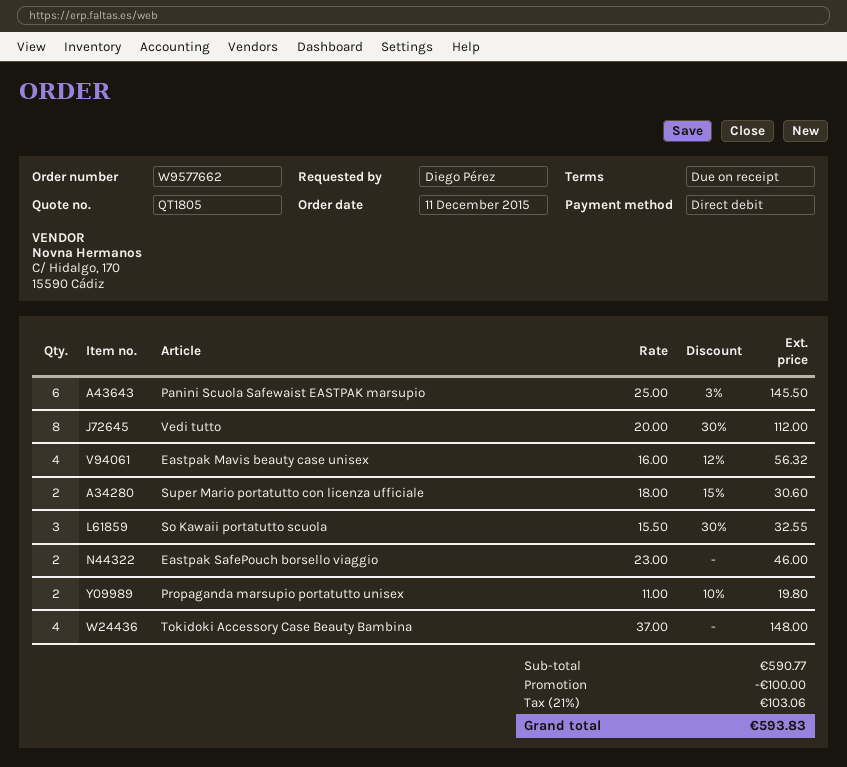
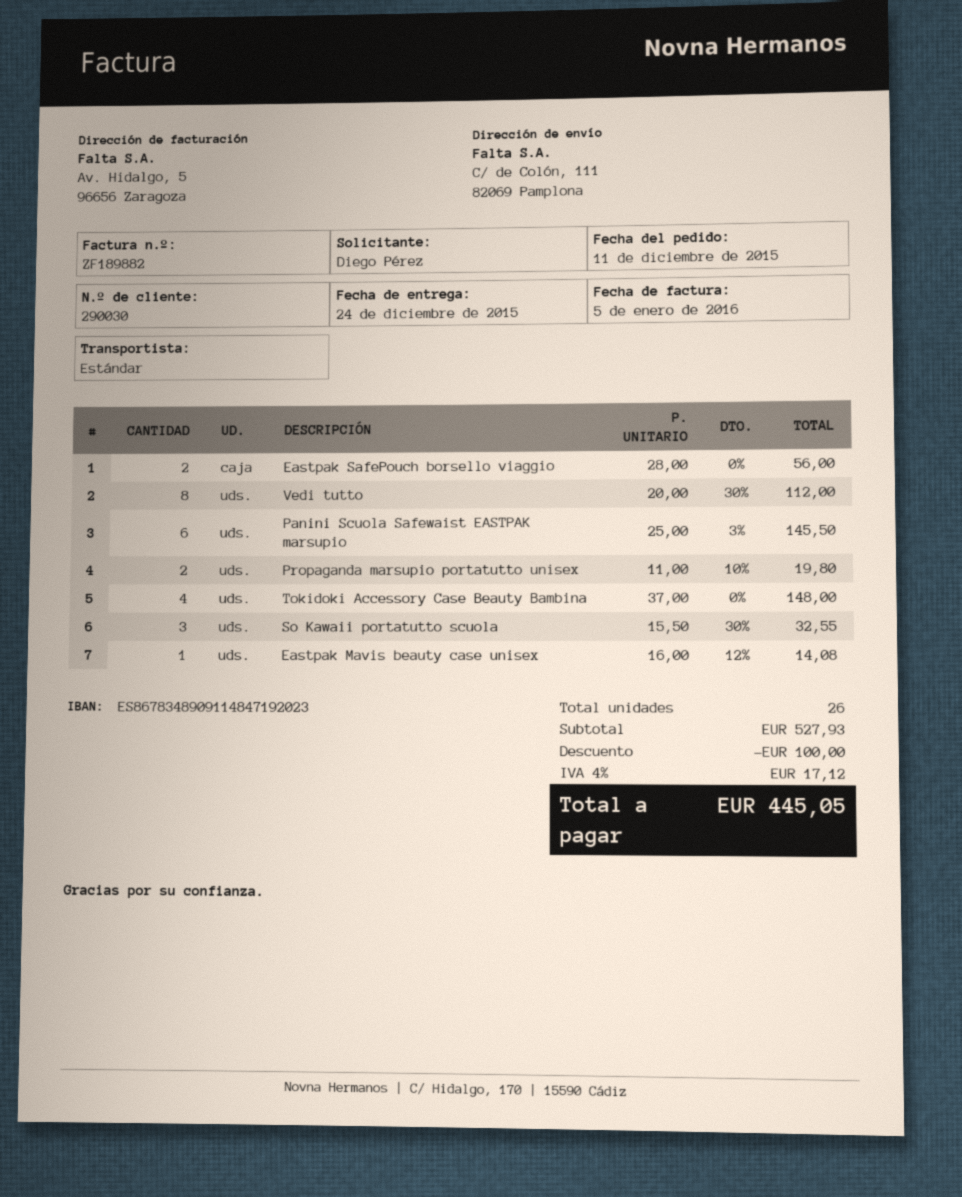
Eastpak Mavis beauty case unisex: 4 x 16.00 - 12% = 56.32 -> 1 x 16.00 - 12% = 14.08
Super Mario portatutto con licenza ufficiale: 2 x 18.00 - 15% = 30.60 -> none
Eastpak SafePouch borsello viaggio: 2 x 23.00 = 46.00 -> 2 x 28.00 = 56.00
subtotal: 590.77 -> 527.93
tax: 21% = 103.06 -> 4% = 17.12
total: 593.83 -> 445.05

